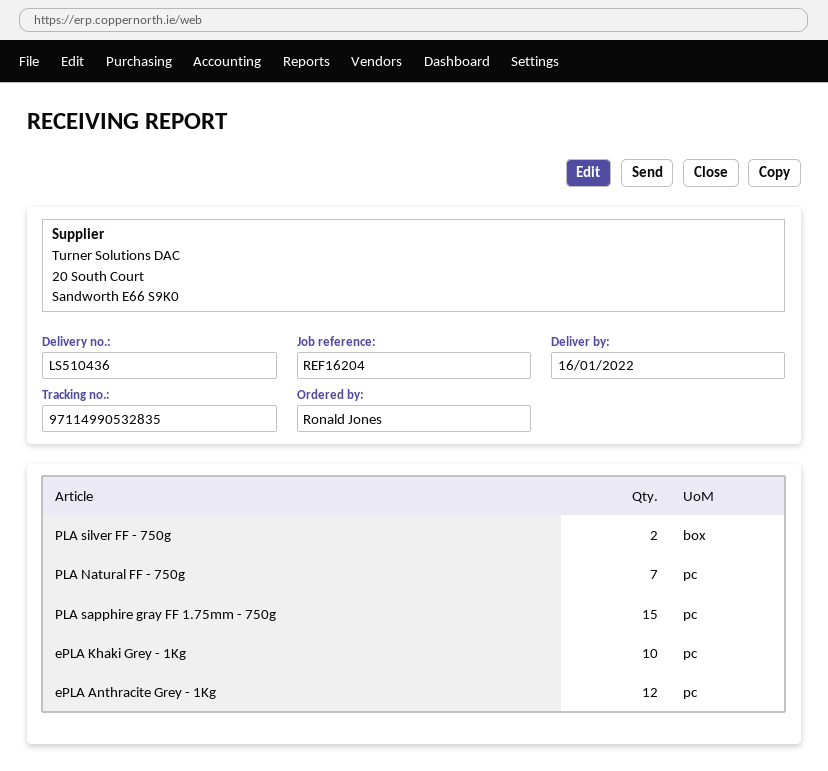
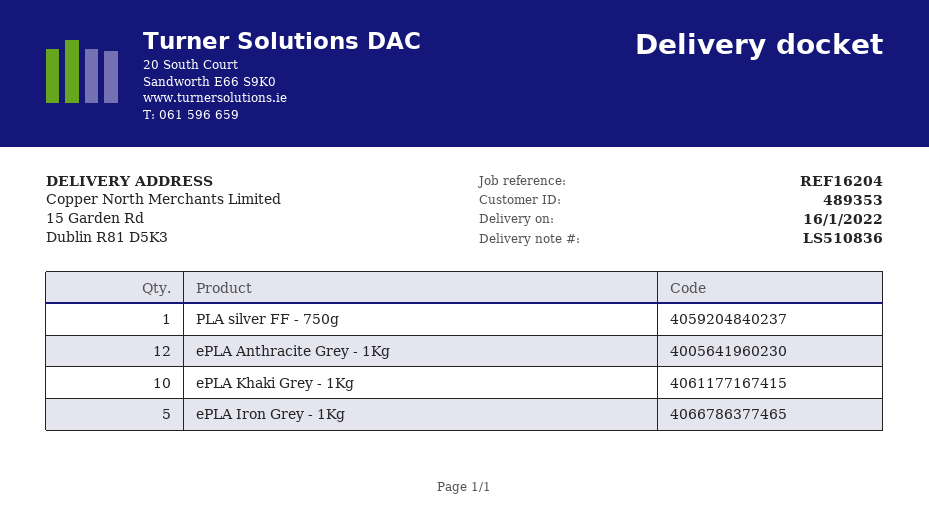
delivery note number: LS510436 -> LS510836
PLA silver FF - 750g: 2 -> 1
PLA Natural FF - 750g: 7 -> none
PLA sapphire gray FF 1.75mm - 750g: 15 -> none
ePLA Iron Grey - 1Kg: none -> 5

